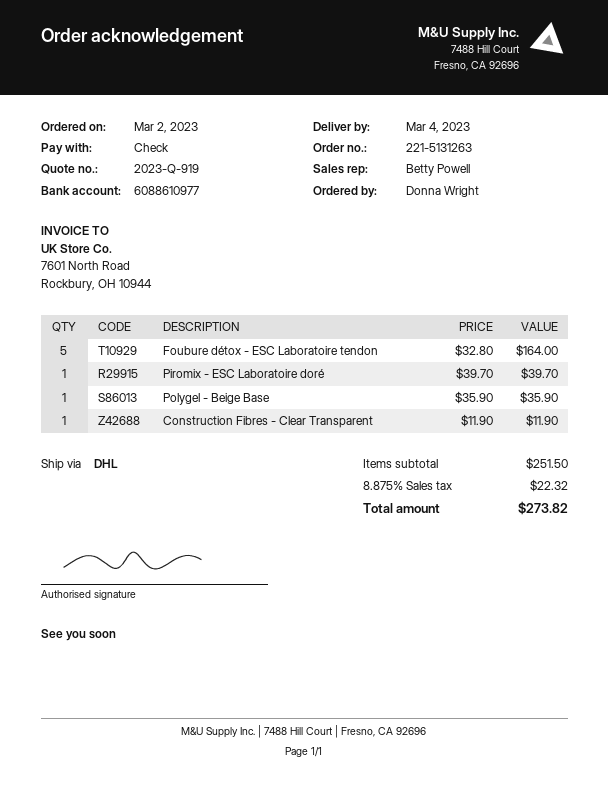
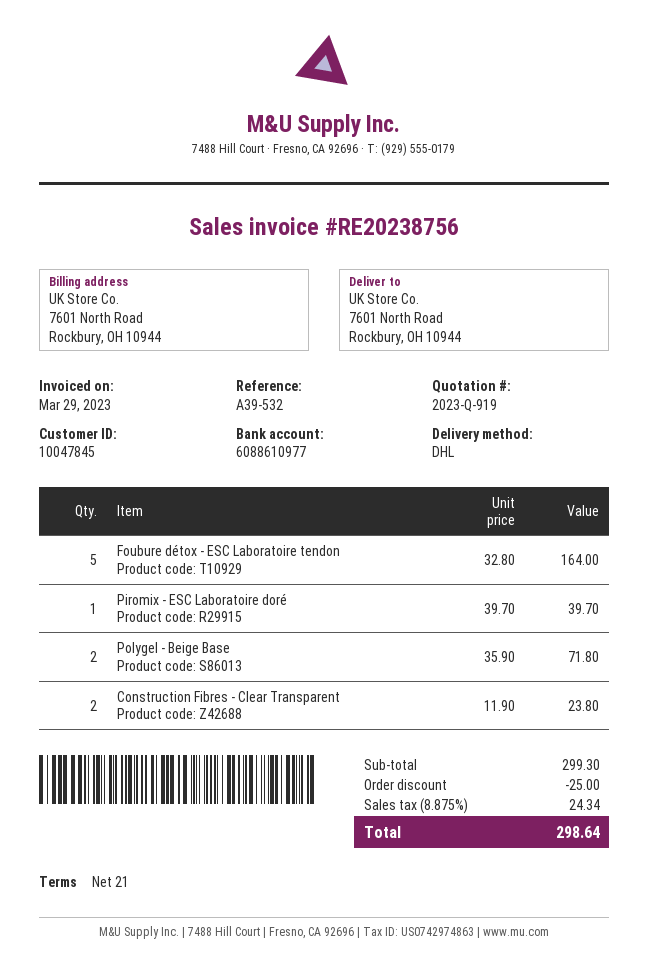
Polygel - Beige Base: 1 x 35.90 = 35.90 -> 2 x 35.90 = 71.80
Construction Fibres - Clear Transparent: 1 x 11.90 = 11.90 -> 2 x 11.90 = 23.80
subtotal: 251.50 -> 299.30
discount: none -> 25.00
tax: 8.875% = 22.32 -> 8.875% = 24.34
total: 273.82 -> 298.64

